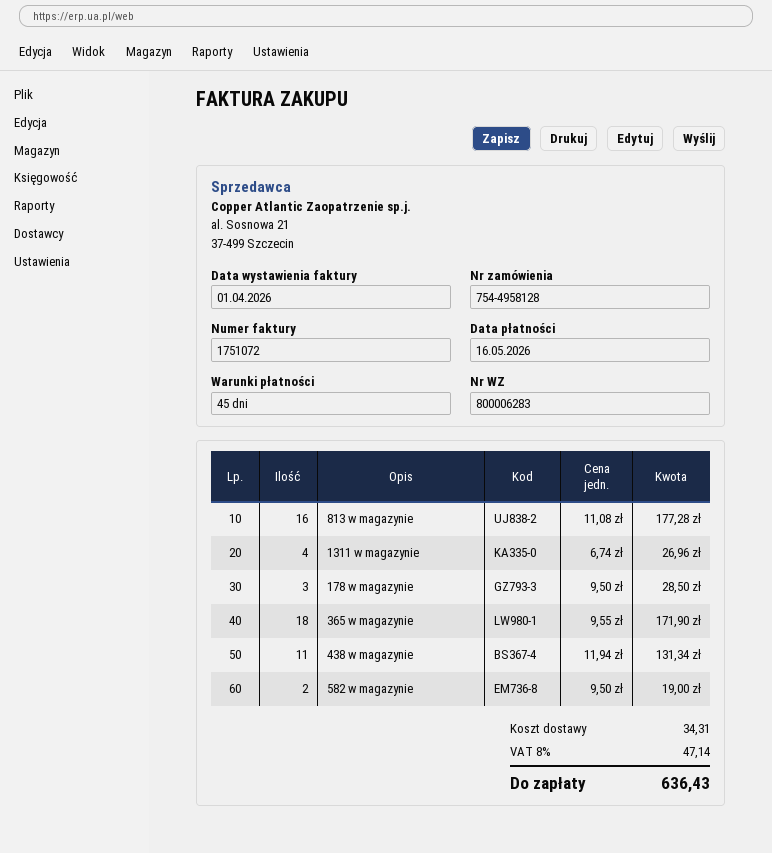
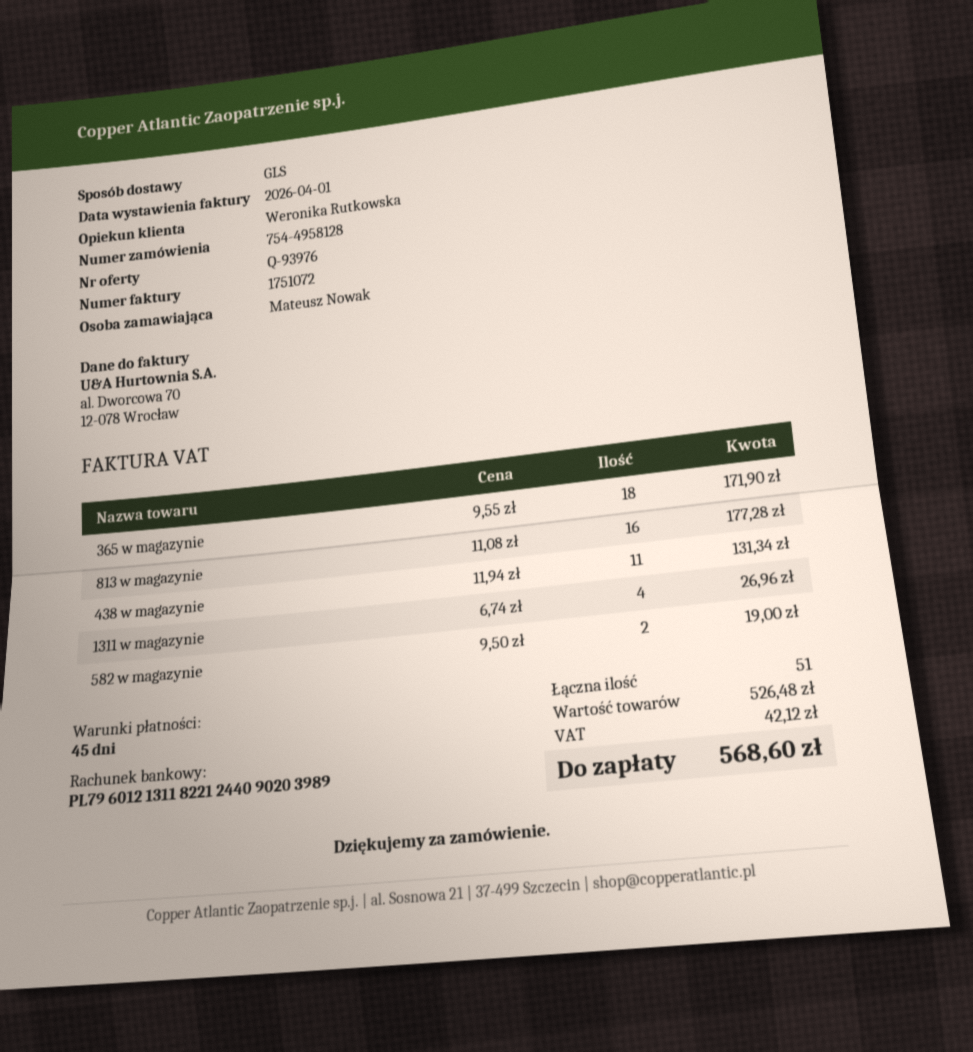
178 w magazynie: 3 x 9.50 = 28.50 -> none
shipping: 34.31 -> none
tax: 47.14 -> 42.12
total: 636.43 -> 568.60

